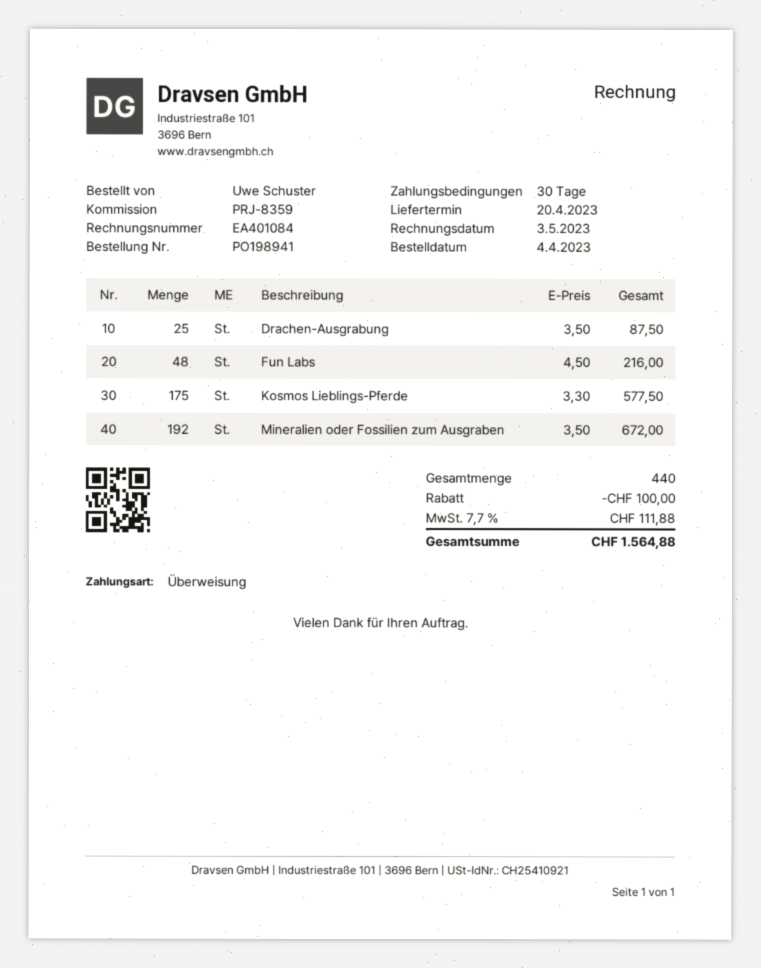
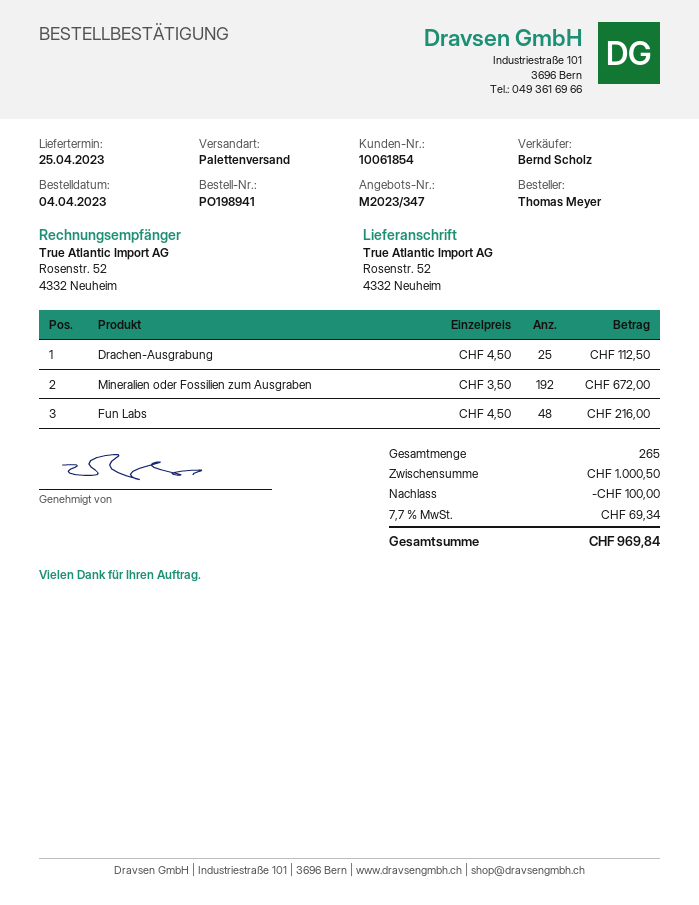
delivery date: 2023-04-20 -> 2023-04-25
ordered by: Uwe Schuster -> Thomas Meyer
Drachen-Ausgrabung: 25 x 3.50 = 87.50 -> 25 x 4.50 = 112.50
Kosmos Lieblings-Pferde: 175 x 3.30 = 577.50 -> none
total quantity: 440 -> 265
tax: 7.7% = 111.88 -> 7.7% = 69.34
total: 1564.88 -> 969.84

